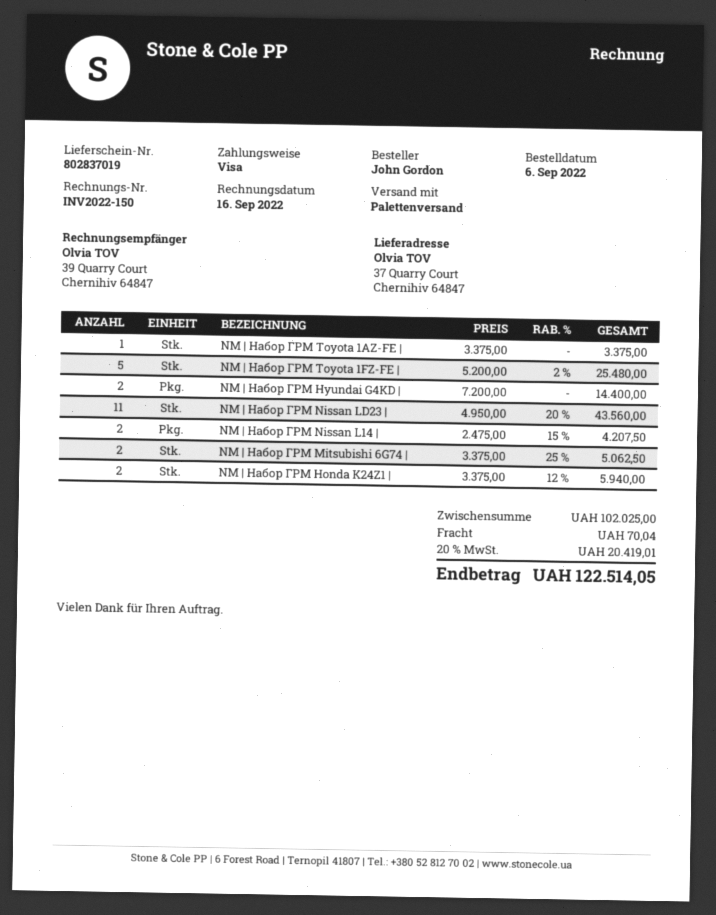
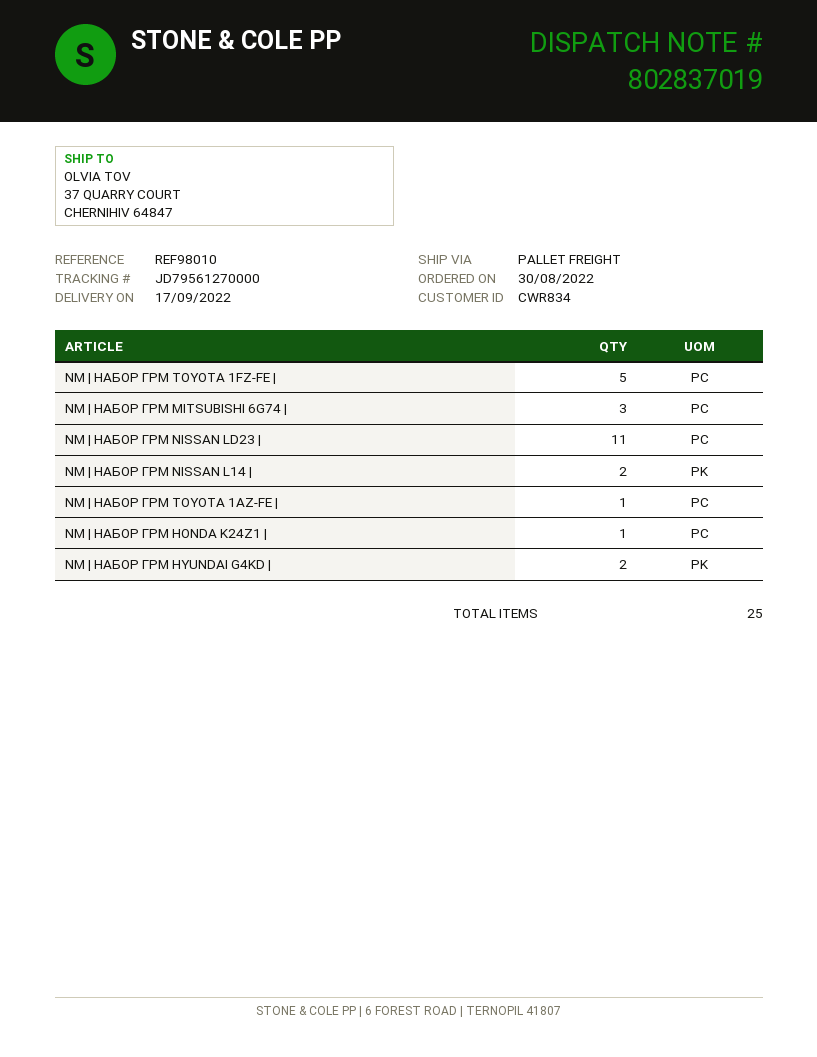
order date: 2022-09-06 -> 2022-08-30
NM | Набор ГРМ Mitsubishi 6G74 |: 2 -> 3
NM | Набор ГРМ Honda K24Z1 |: 2 -> 1

